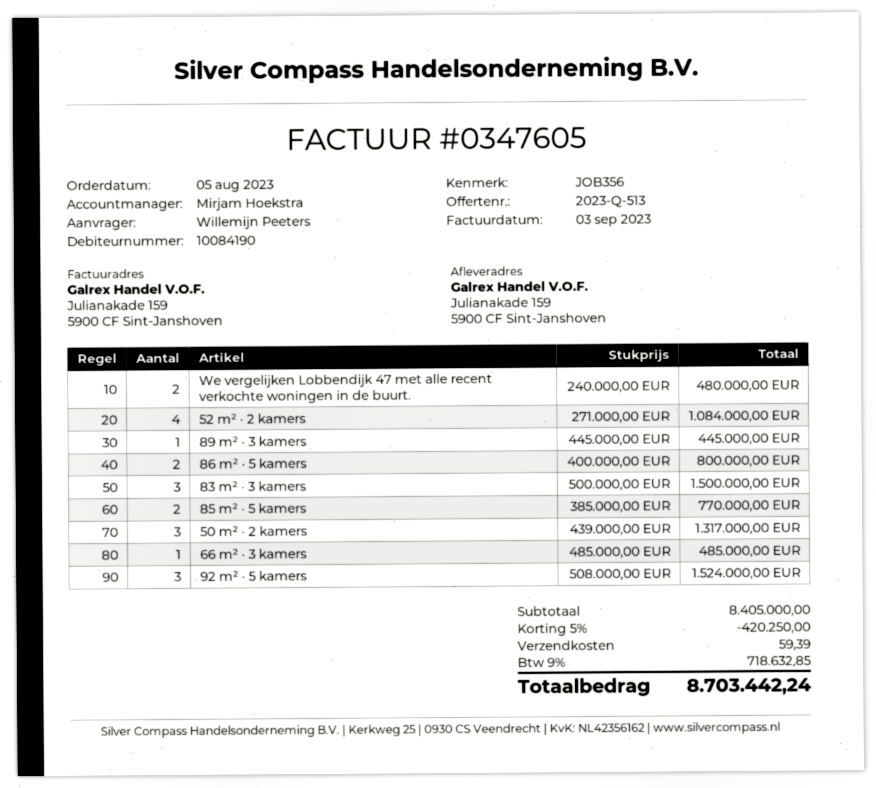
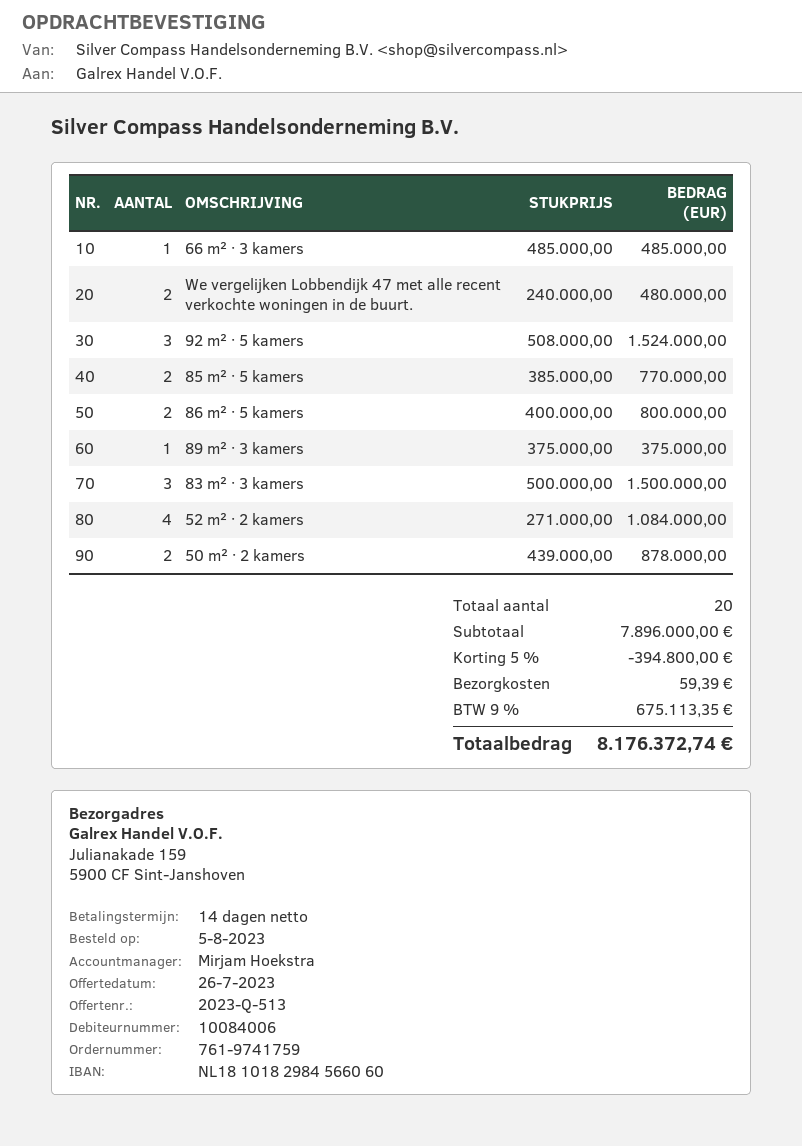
customer number: 10084190 -> 10084006
89 m² · 3 kamers: 1 x 445000.00 = 445000.00 -> 1 x 375000.00 = 375000.00
50 m² · 2 kamers: 3 x 439000.00 = 1317000.00 -> 2 x 439000.00 = 878000.00
subtotal: 8405000.00 -> 7896000.00
discount: 5% = 420250.00 -> 5% = 394800.00
tax: 9% = 718632.85 -> 9% = 675113.35
total: 8703442.24 -> 8176372.74

